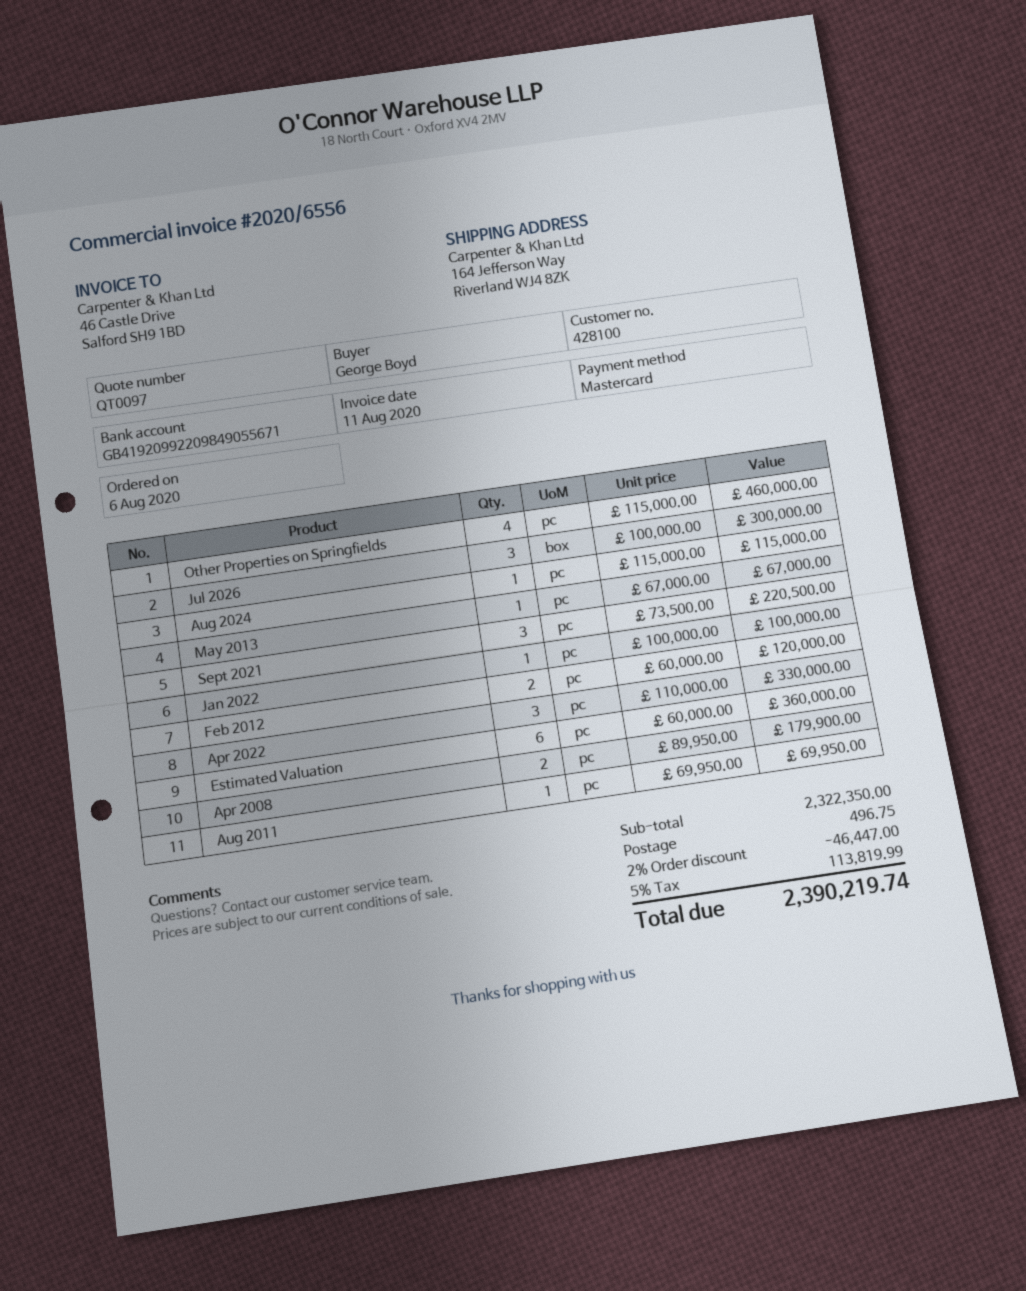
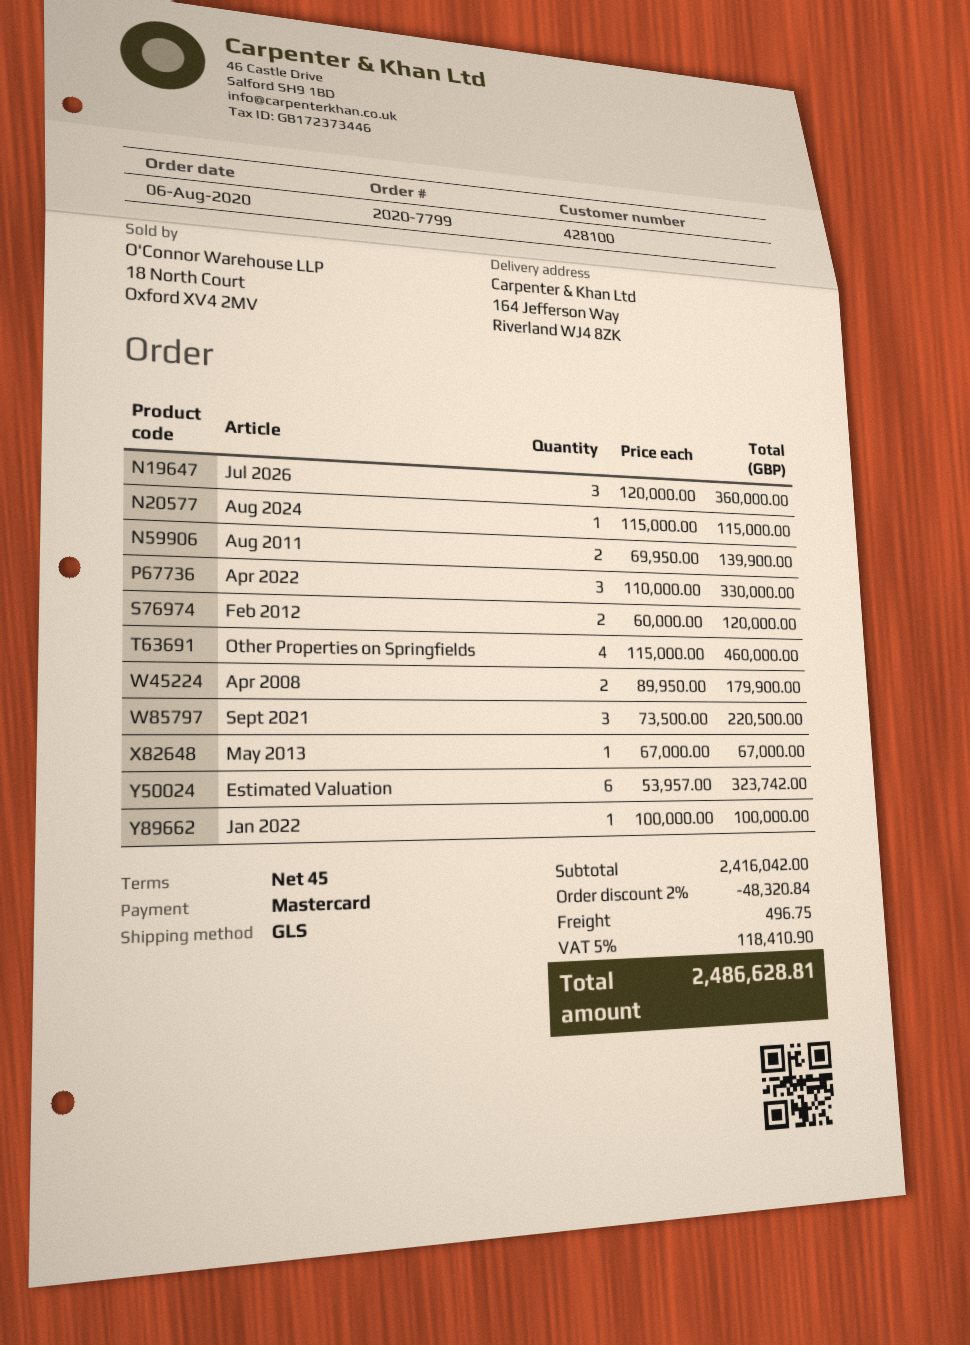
Jul 2026: 3 x 100000.00 = 300000.00 -> 3 x 120000.00 = 360000.00
Estimated Valuation: 6 x 60000.00 = 360000.00 -> 6 x 53957.00 = 323742.00
Aug 2011: 1 x 69950.00 = 69950.00 -> 2 x 69950.00 = 139900.00
subtotal: 2322350.00 -> 2416042.00
discount: 2% = 46447.00 -> 2% = 48320.84
tax: 5% = 113819.99 -> 5% = 118410.90
total: 2390219.74 -> 2486628.81

